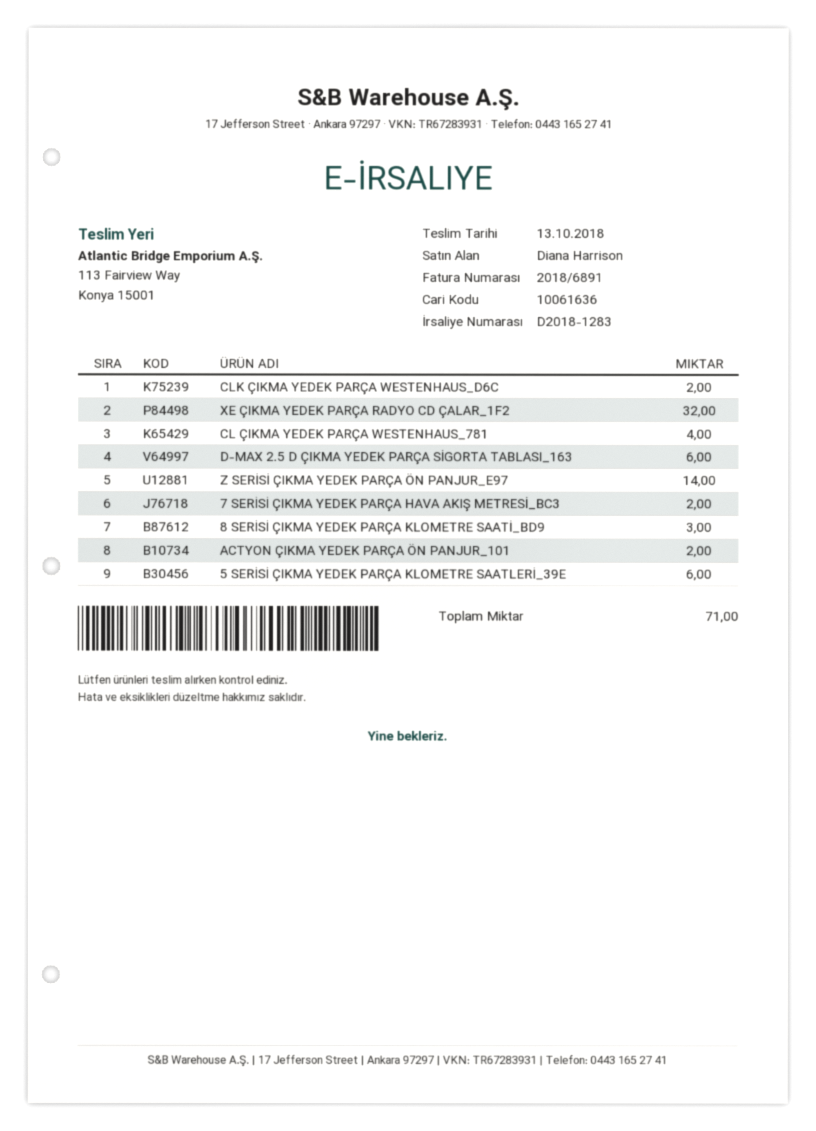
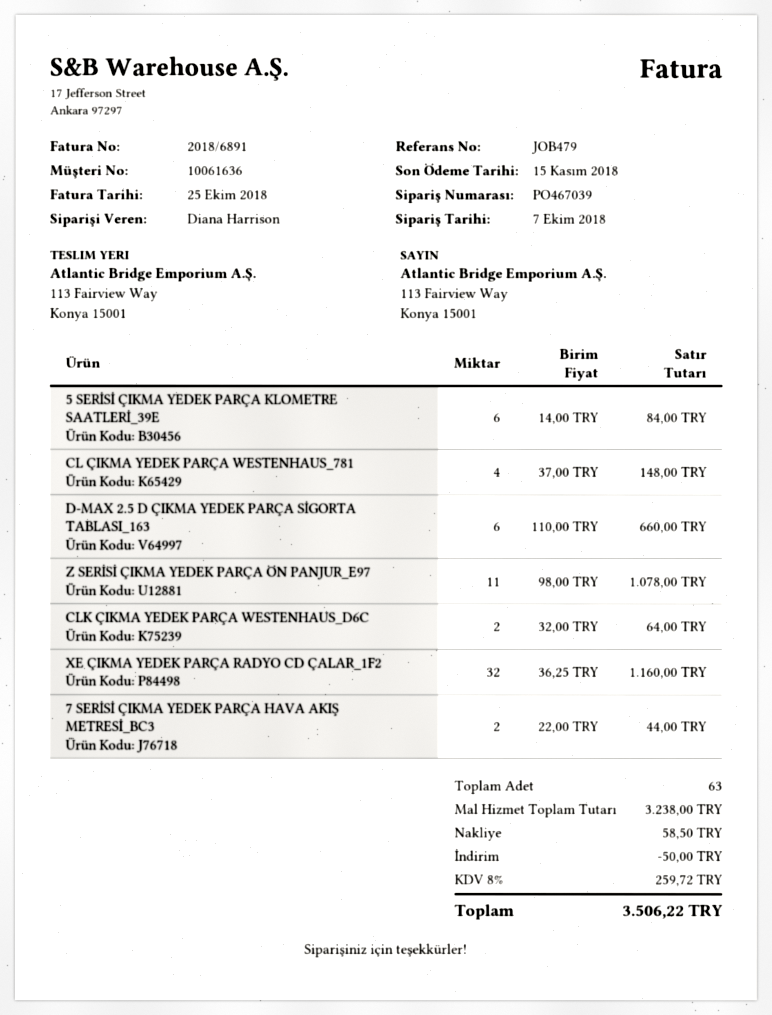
Z SERİSİ ÇIKMA YEDEK PARÇA ÖN PANJUR_E97: 14 -> 11
8 SERİSİ ÇIKMA YEDEK PARÇA KLOMETRE SAATİ_BD9: 3 -> none
ACTYON ÇIKMA YEDEK PARÇA ÖN PANJUR_101: 2 -> none
total quantity: 71 -> 63

